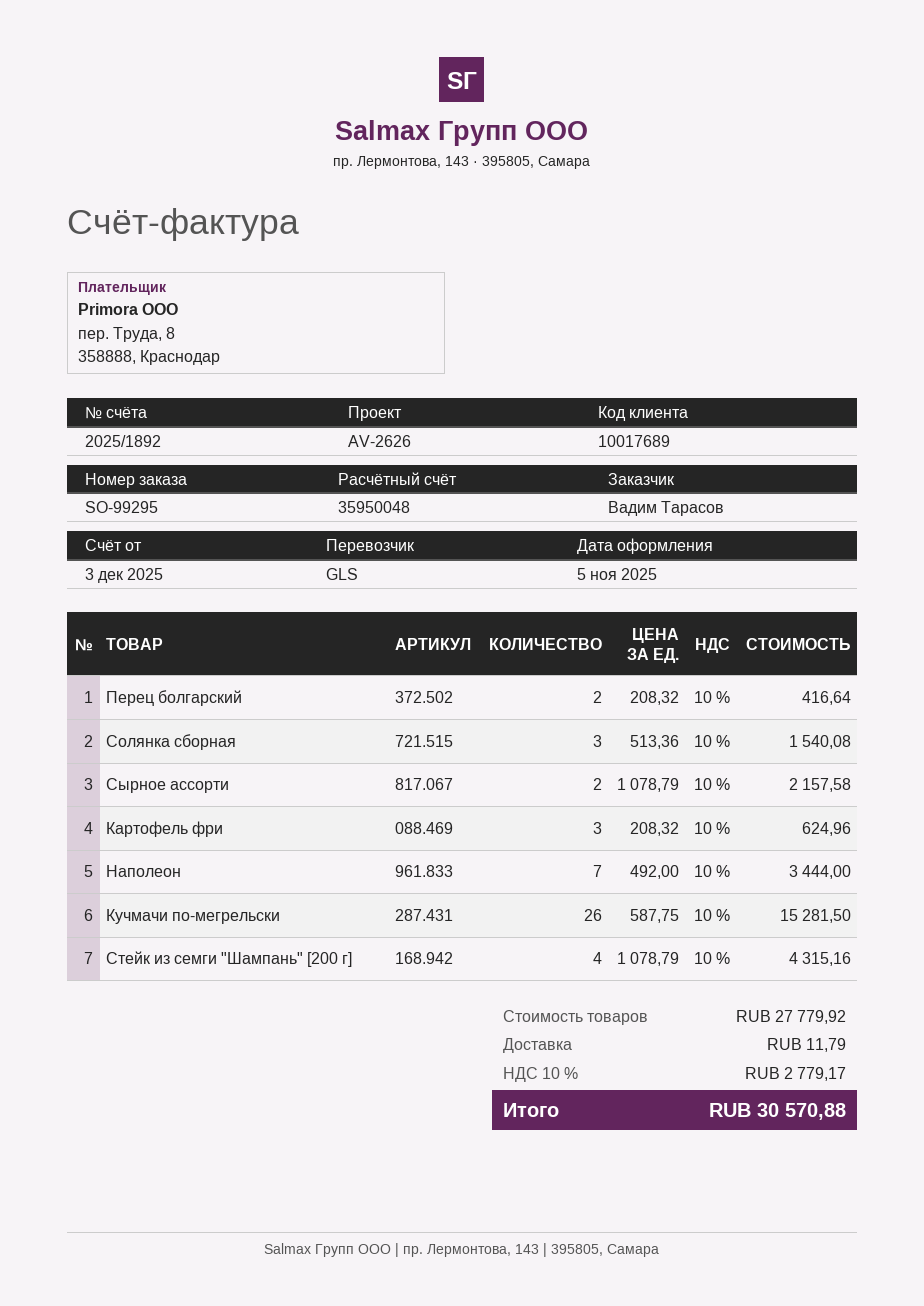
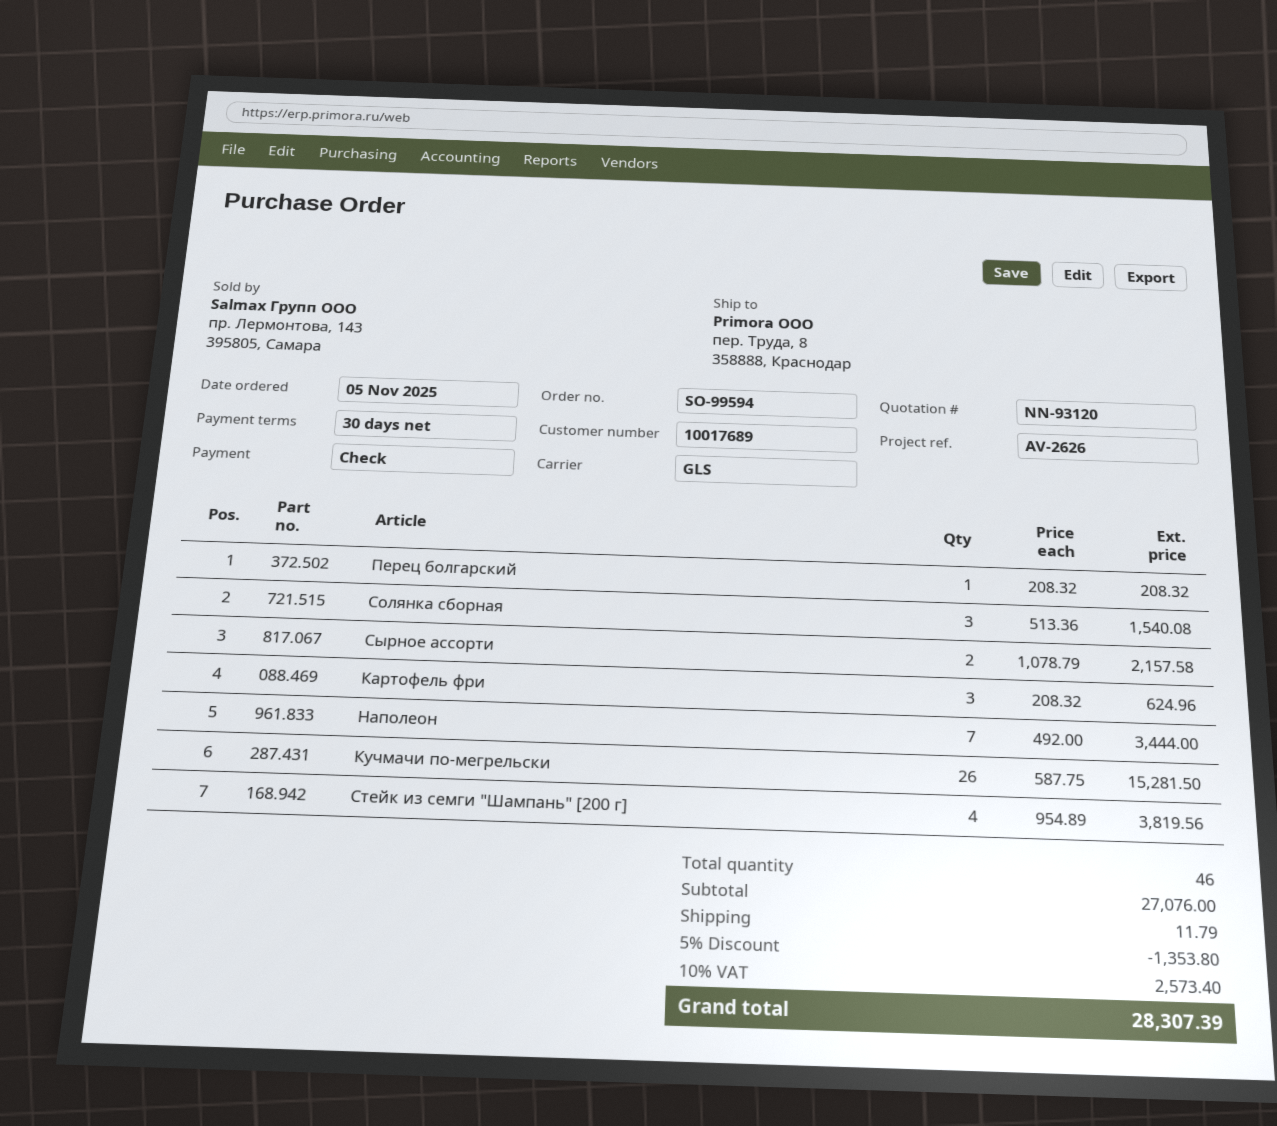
order number: SO-99295 -> SO-99594
Перец болгарский: 2 x 208.32 = 416.64 -> 1 x 208.32 = 208.32
Стейк из семги "Шампань" [200 г]: 4 x 1078.79 = 4315.16 -> 4 x 954.89 = 3819.56
subtotal: 27779.92 -> 27076.00
discount: none -> 5% = 1353.80
tax: 10% = 2779.17 -> 10% = 2573.40
total: 30570.88 -> 28307.39

